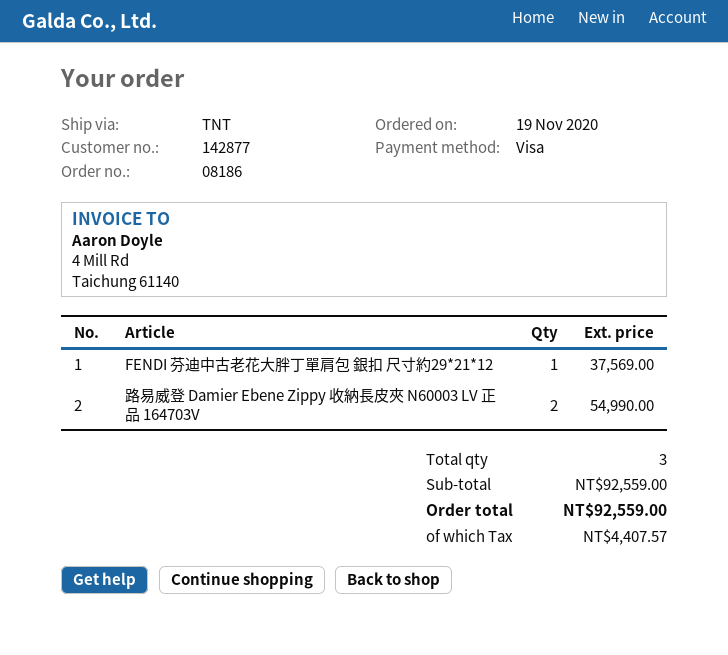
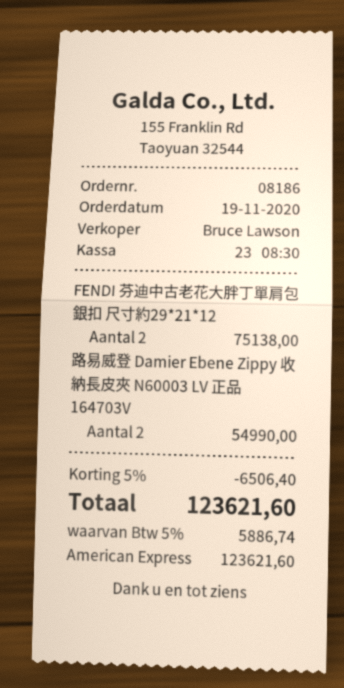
payment method: Visa -> American Express
FENDI 芬迪中古老花大胖丁單肩包 銀扣 尺寸約29*21*12: 1 for 37569.00 -> 2 for 75138.00
discount: none -> 5% = 6506.40
tax: 4407.57 -> 5886.74
total: 92559.00 -> 123621.60

